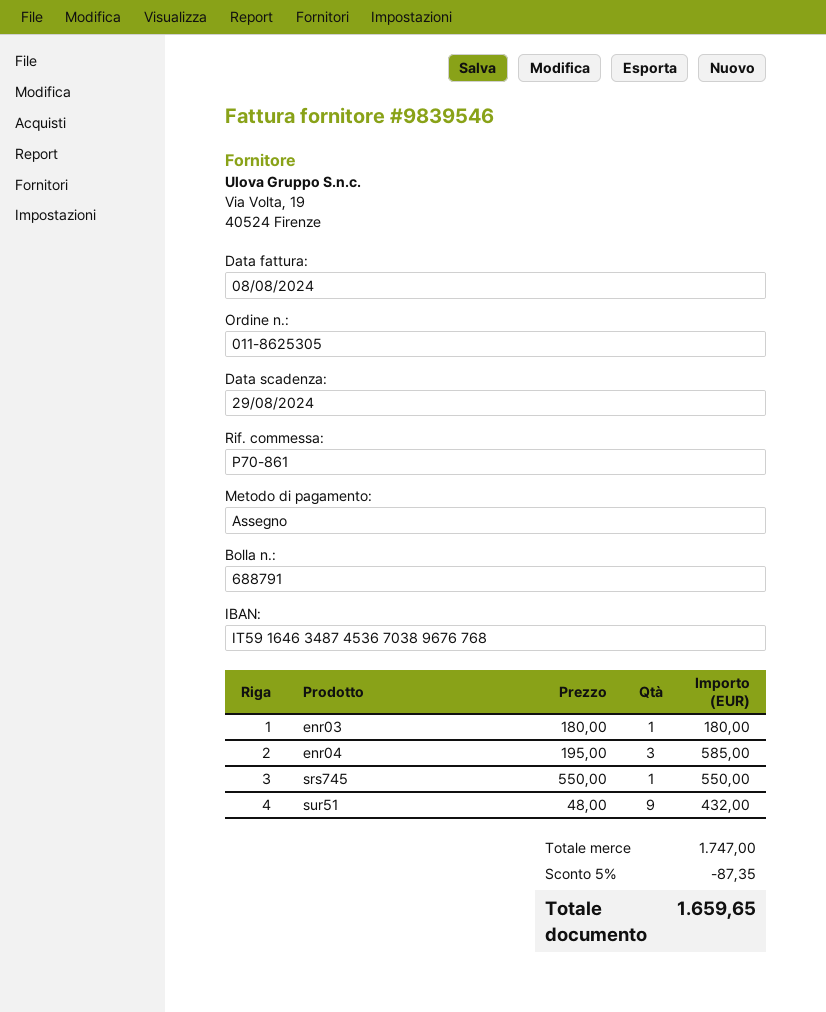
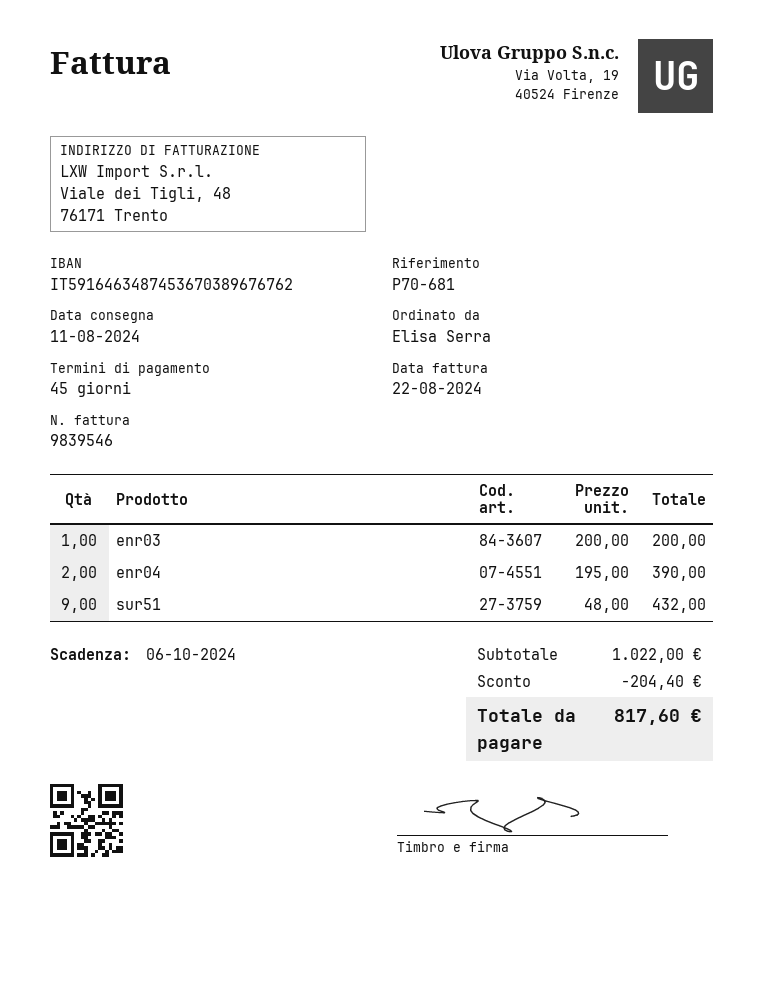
invoice date: 2024-08-08 -> 2024-08-22
due date: 2024-08-29 -> 2024-10-06
reference: P70-861 -> P70-681
bank account: IT5916463487453670389676768 -> IT5916463487453670389676762
enr03: 1 x 180.00 = 180.00 -> 1 x 200.00 = 200.00
enr04: 3 x 195.00 = 585.00 -> 2 x 195.00 = 390.00
srs745: 1 x 550.00 = 550.00 -> none
subtotal: 1747.00 -> 1022.00
discount: 87.35 -> 204.40
total: 1659.65 -> 817.60

